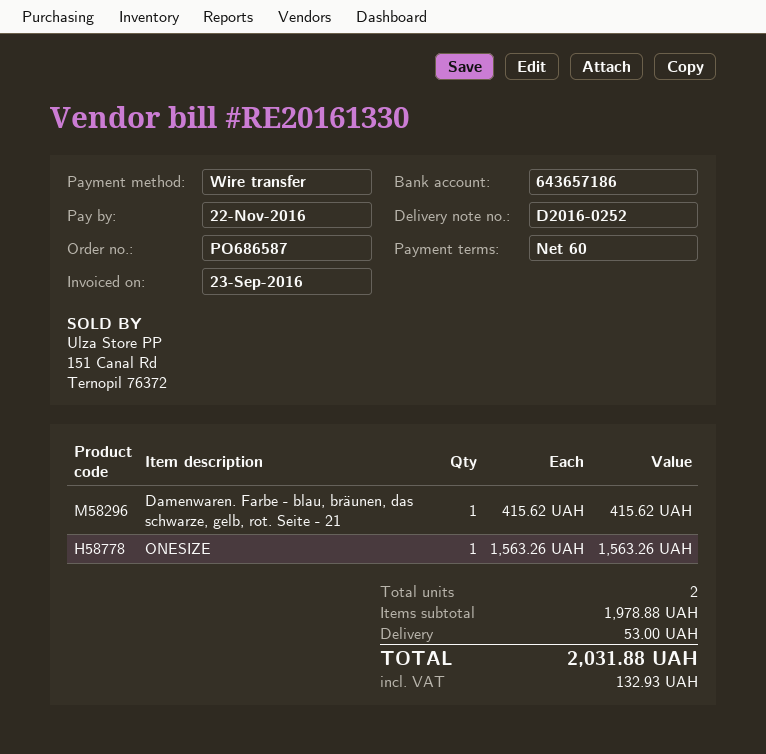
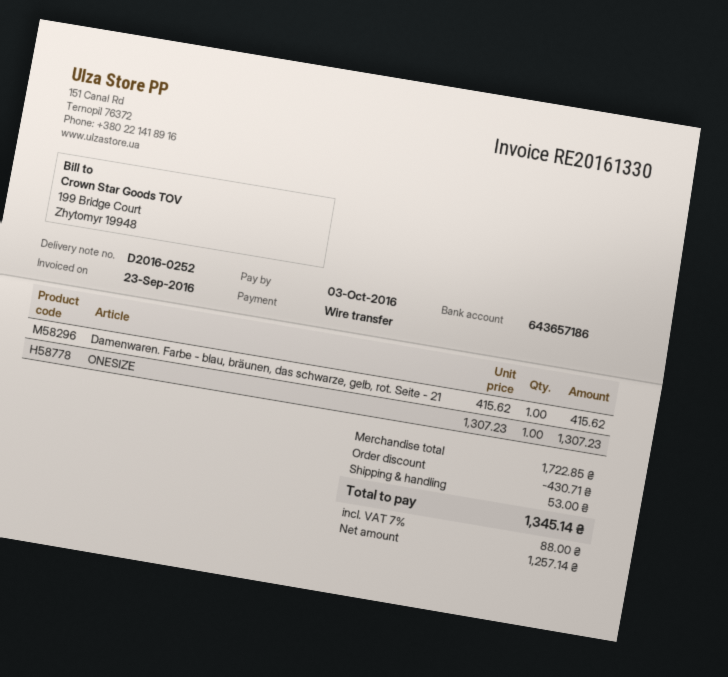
due date: 2016-11-22 -> 2016-10-03
ONESIZE: 1 x 1563.26 = 1563.26 -> 1 x 1307.23 = 1307.23
subtotal: 1978.88 -> 1722.85
discount: none -> 430.71
tax: 132.93 -> 88.00
total: 2031.88 -> 1345.14

